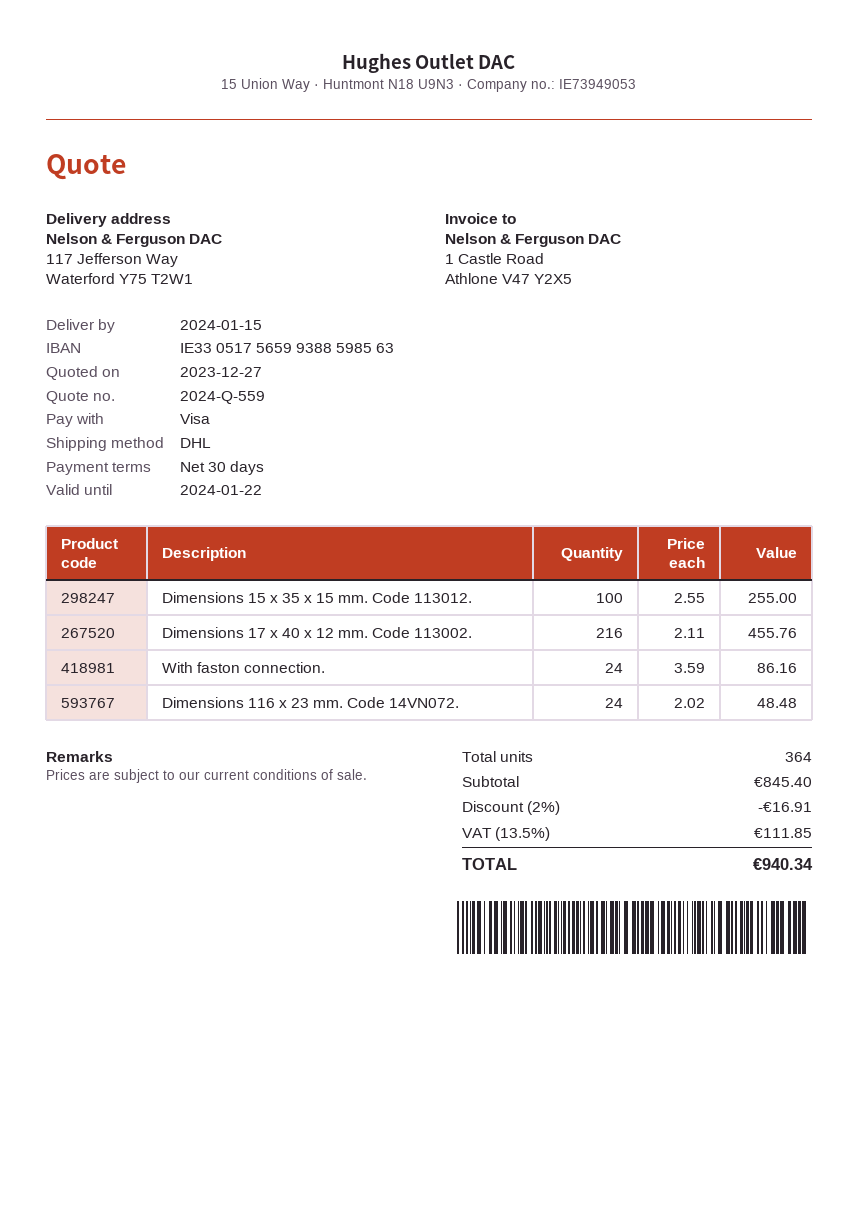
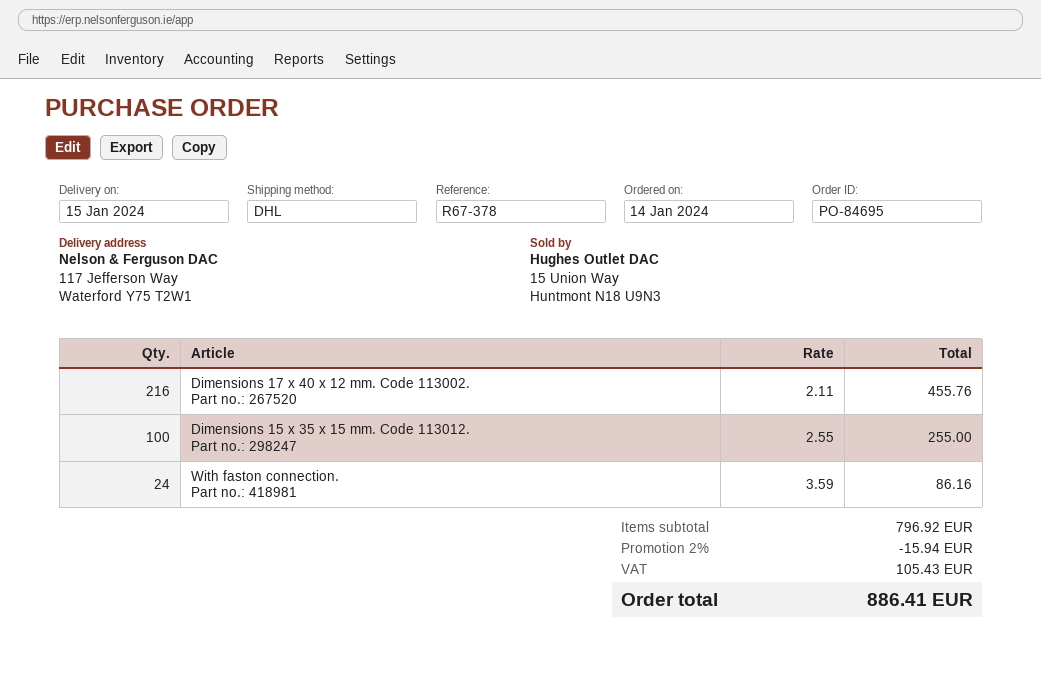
Dimensions 116 x 23 mm. Code 14VN072.: 24 x 2.02 = 48.48 -> none
subtotal: 845.40 -> 796.92
discount: 2% = 16.91 -> 2% = 15.94
tax: 111.85 -> 105.43
total: 940.34 -> 886.41

